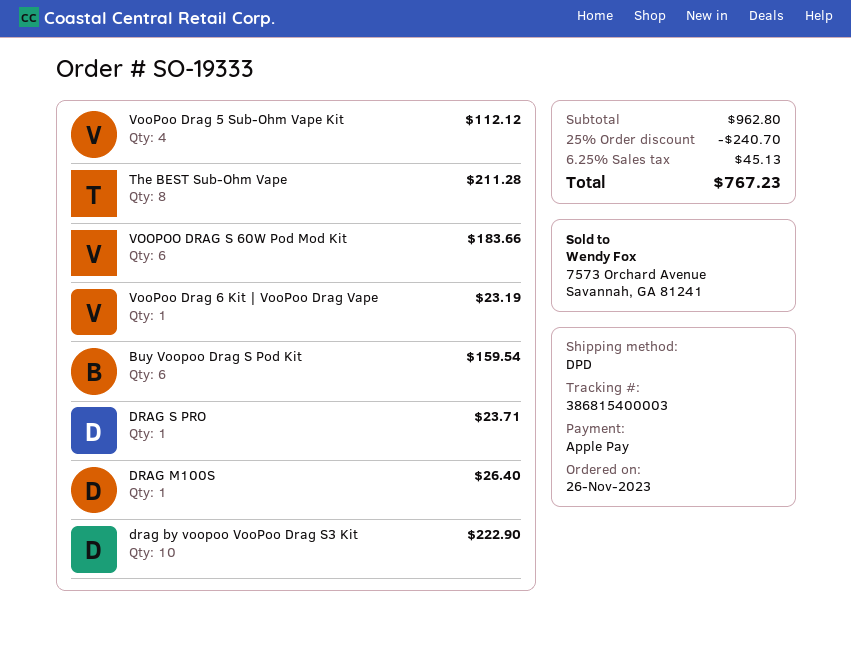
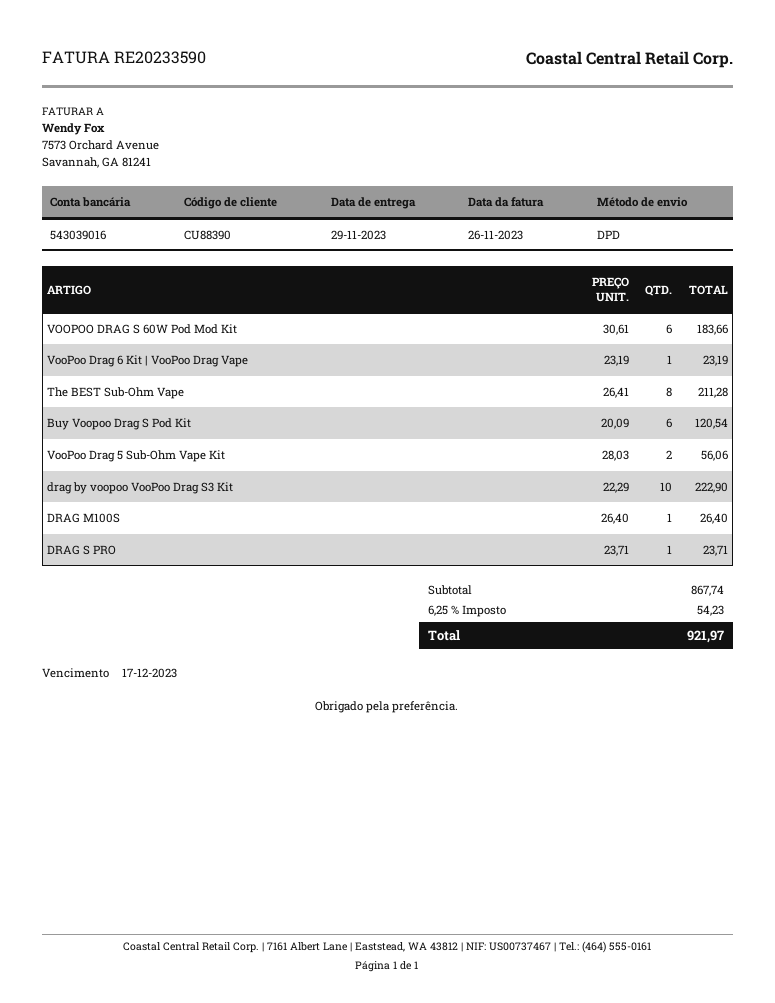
VooPoo Drag 5 Sub-Ohm Vape Kit: 4 for 112.12 -> 2 for 56.06
Buy Voopoo Drag S Pod Kit: 6 for 159.54 -> 6 for 120.54
subtotal: 962.80 -> 867.74
discount: 25% = 240.70 -> none
tax: 6.25% = 45.13 -> 6.25% = 54.23
total: 767.23 -> 921.97

